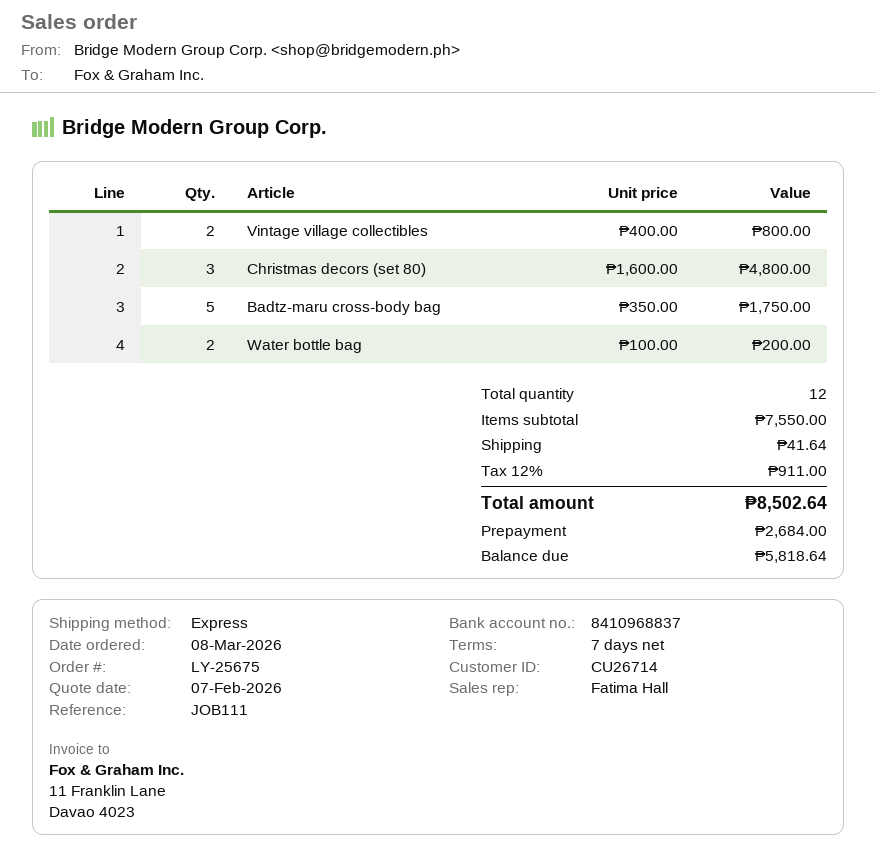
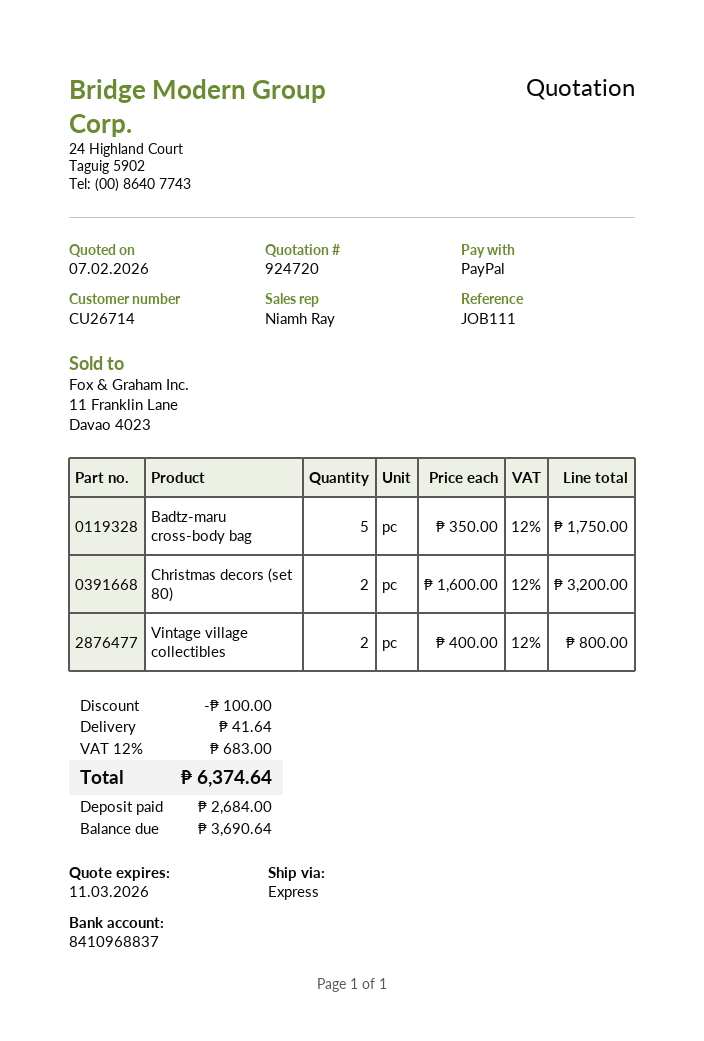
sales rep: Fatima Hall -> Niamh Ray
Christmas decors (set 80): 3 x 1600.00 = 4800.00 -> 2 x 1600.00 = 3200.00
Water bottle bag: 2 x 100.00 = 200.00 -> none
discount: none -> 100.00
tax: 12% = 911.00 -> 12% = 683.00
total: 8502.64 -> 6374.64
balance: 5818.64 -> 3690.64

